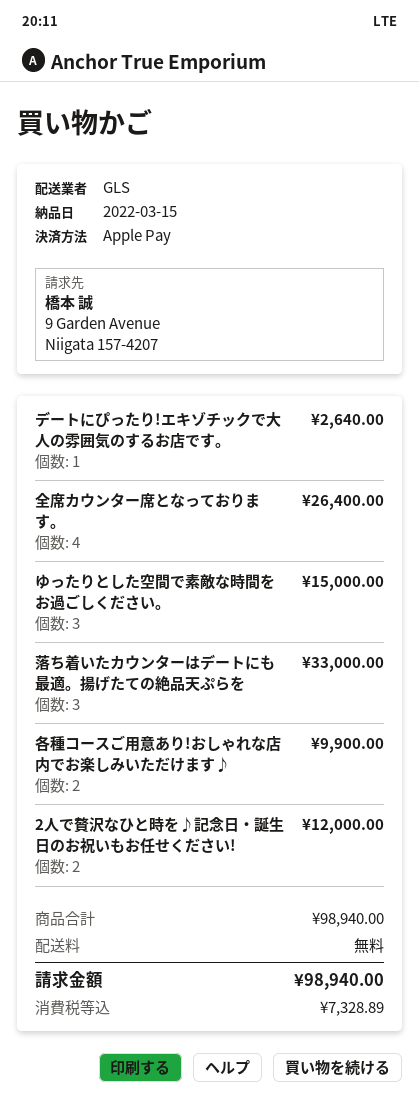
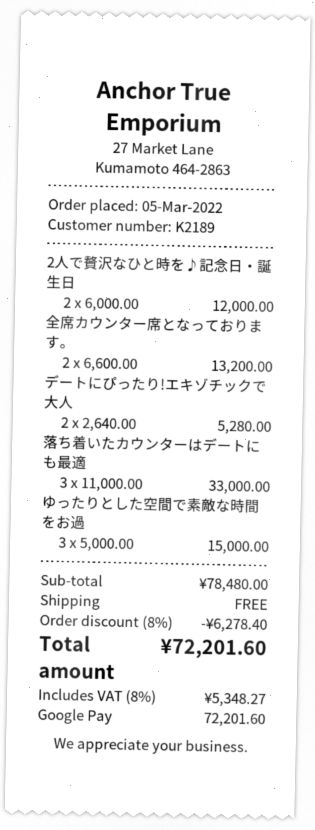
payment method: Apple Pay -> Google Pay
デートにぴったり!エキゾチックで大人の雰囲気のするお店です。: 1 for 2640.00 -> 2 for 5280.00
全席カウンター席となっております。: 4 for 26400.00 -> 2 for 13200.00
各種コースご用意あり!おしゃれな店内でお楽しみいただけます♪: 2 for 9900.00 -> none
subtotal: 98940.00 -> 78480.00
discount: none -> 8% = 6278.40
tax: 7328.89 -> 5348.27
total: 98940.00 -> 72201.60

